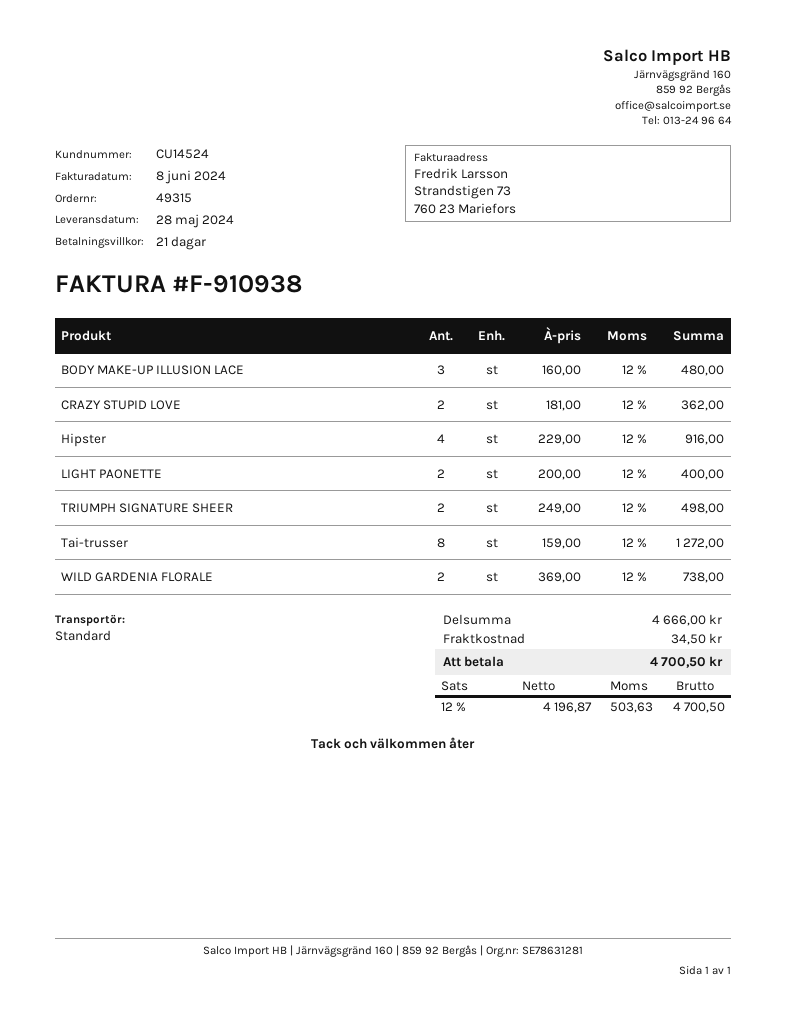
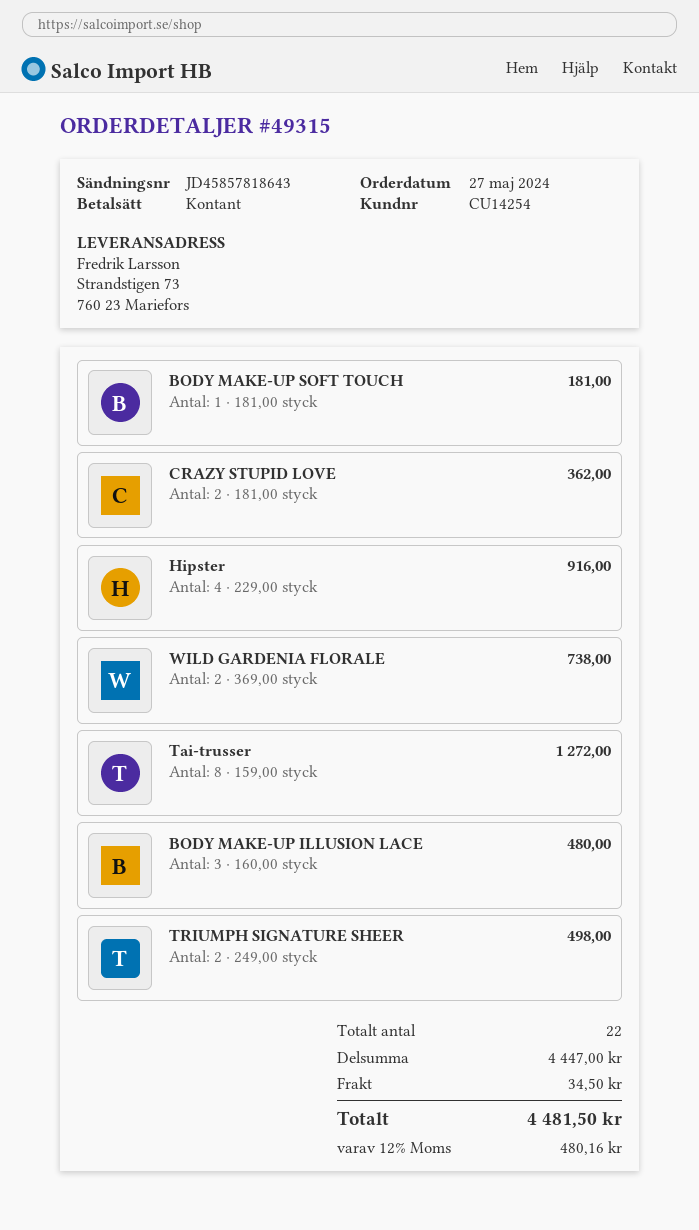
customer number: CU14524 -> CU14254
LIGHT PAONETTE: 2 x 200.00 = 400.00 -> none
BODY MAKE-UP SOFT TOUCH: none -> 1 x 181.00 = 181.00
subtotal: 4666.00 -> 4447.00
tax: 12% = 503.63 -> 12% = 480.16
total: 4700.50 -> 4481.50

